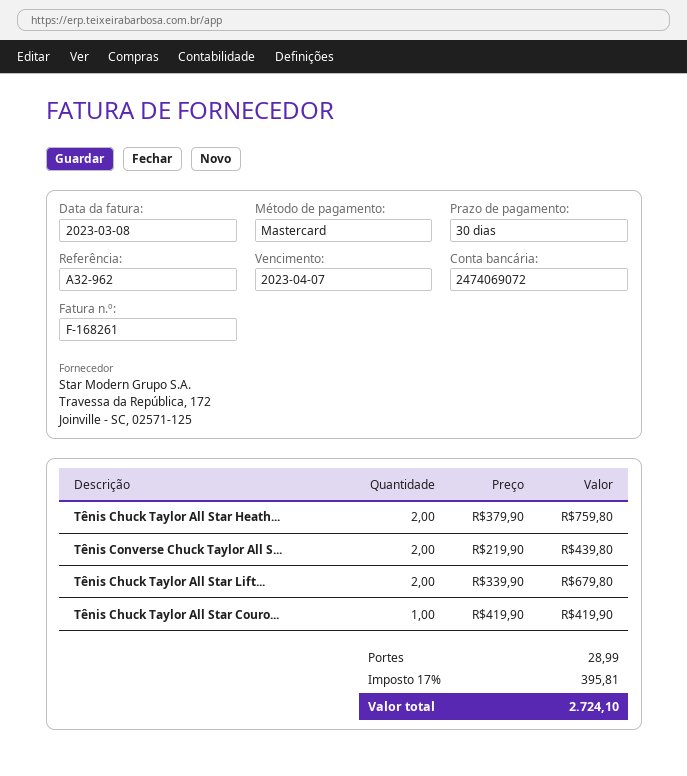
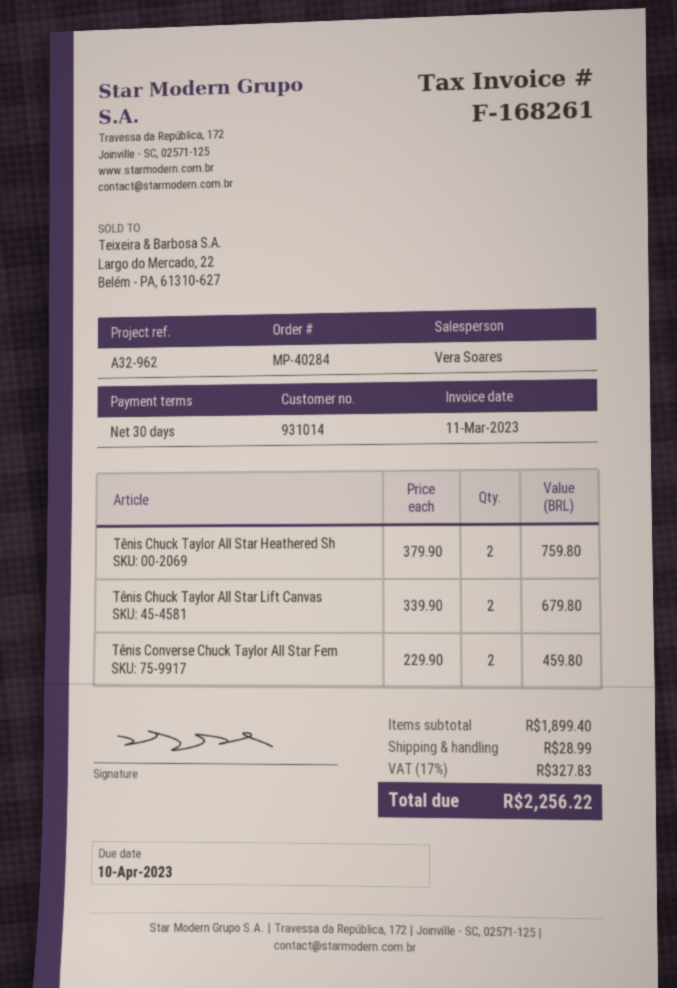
invoice date: 2023-03-08 -> 2023-03-11
due date: 2023-04-07 -> 2023-04-10
Tênis Converse Chuck Taylor All S...: 2 x 219.90 = 439.80 -> 2 x 229.90 = 459.80
Tênis Chuck Taylor All Star Couro...: 1 x 419.90 = 419.90 -> none
tax: 17% = 395.81 -> 17% = 327.83
total: 2724.10 -> 2256.22

